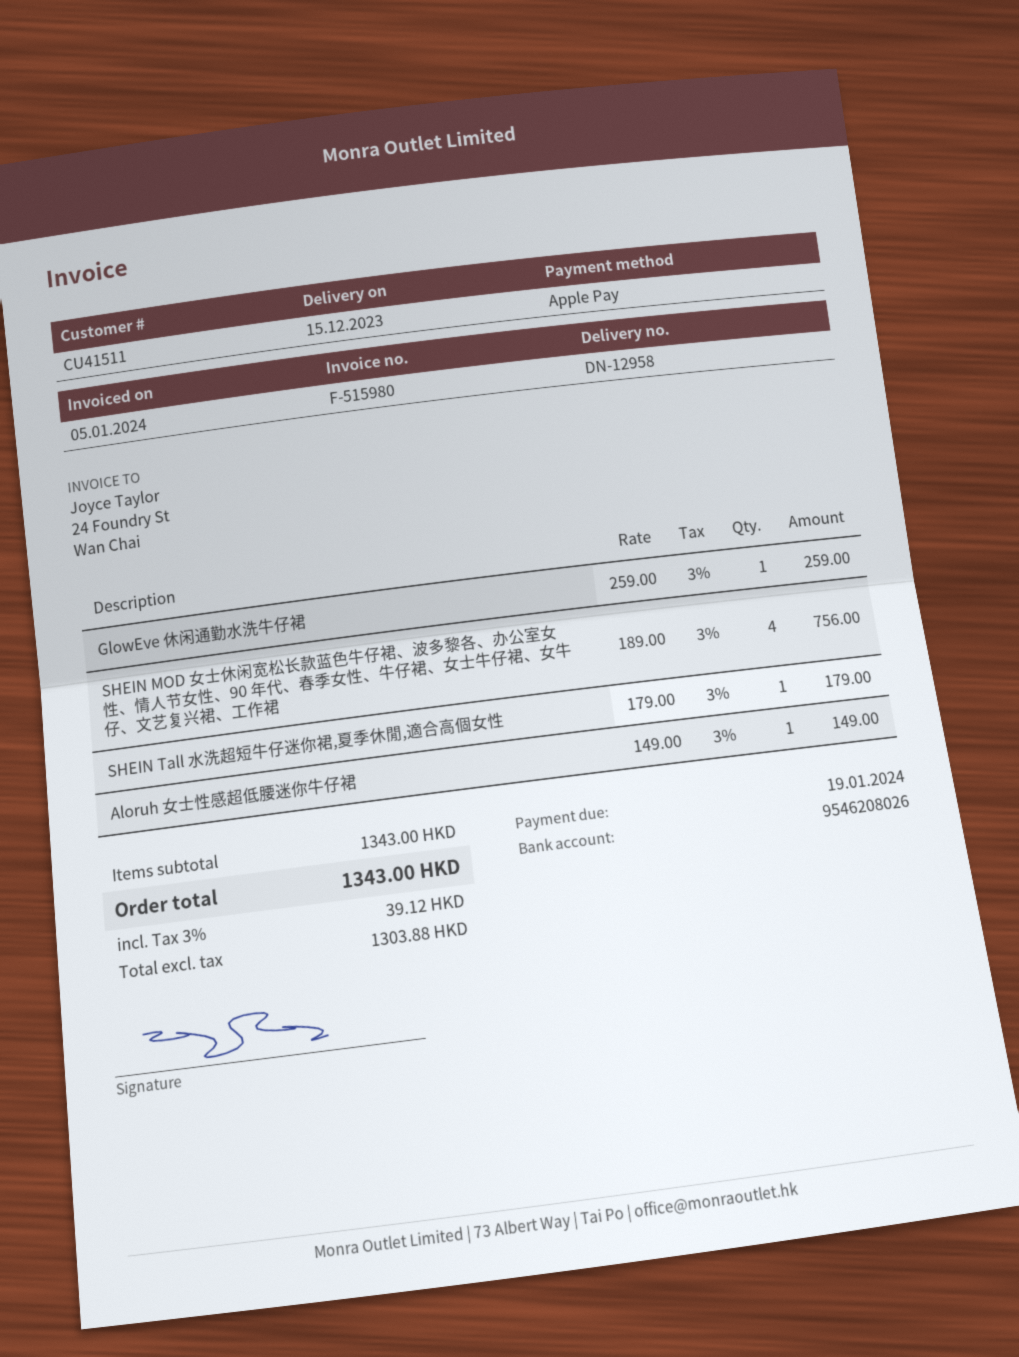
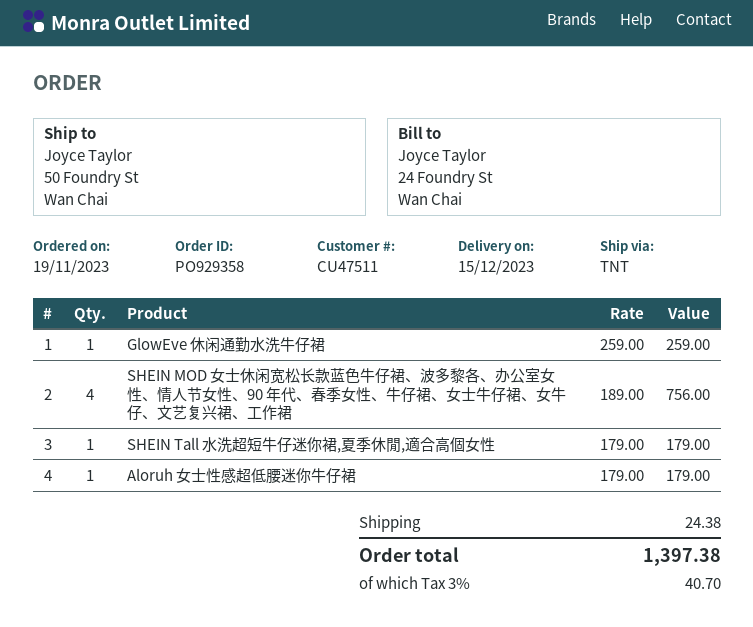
customer number: CU41511 -> CU47511
Aloruh 女士性感超低腰迷你牛仔裙: 1 x 149.00 = 149.00 -> 1 x 179.00 = 179.00
shipping: none -> 24.38
tax: 3% = 39.12 -> 3% = 40.70
total: 1343.00 -> 1397.38

